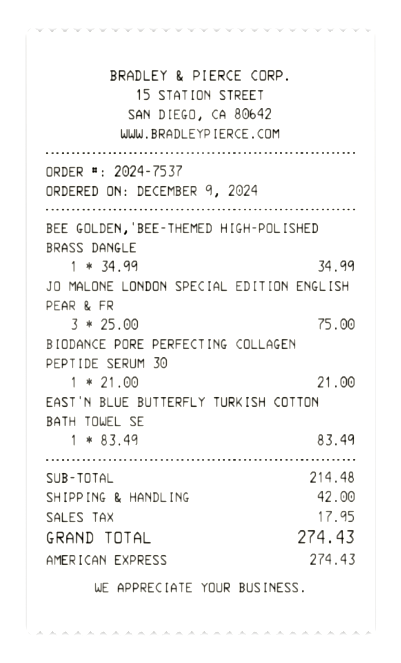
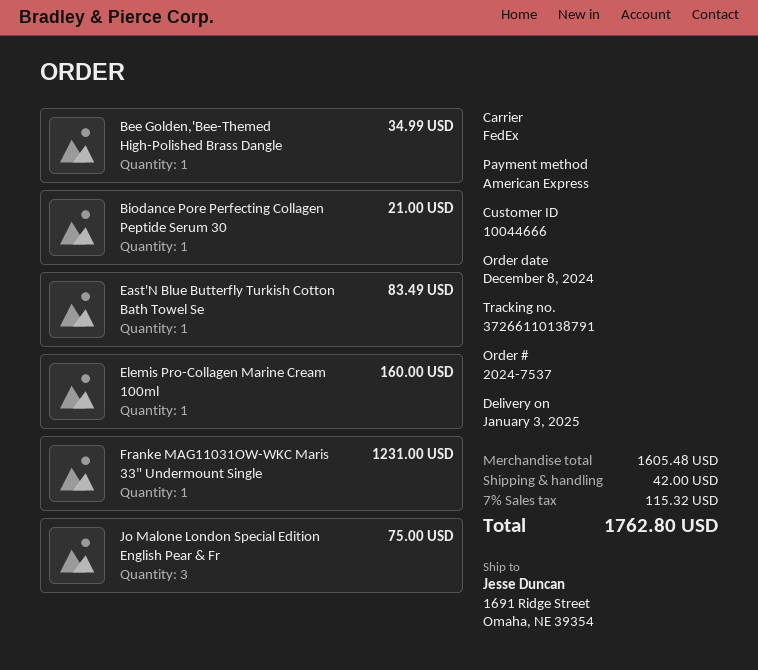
order date: 2024-12-09 -> 2024-12-08
Elemis Pro-Collagen Marine Cream 100ml: none -> 1 for 160.00
Franke MAG11031OW-WKC Maris 33" Undermount Single: none -> 1 for 1231.00
subtotal: 214.48 -> 1605.48
tax: 17.95 -> 115.32
total: 274.43 -> 1762.80

